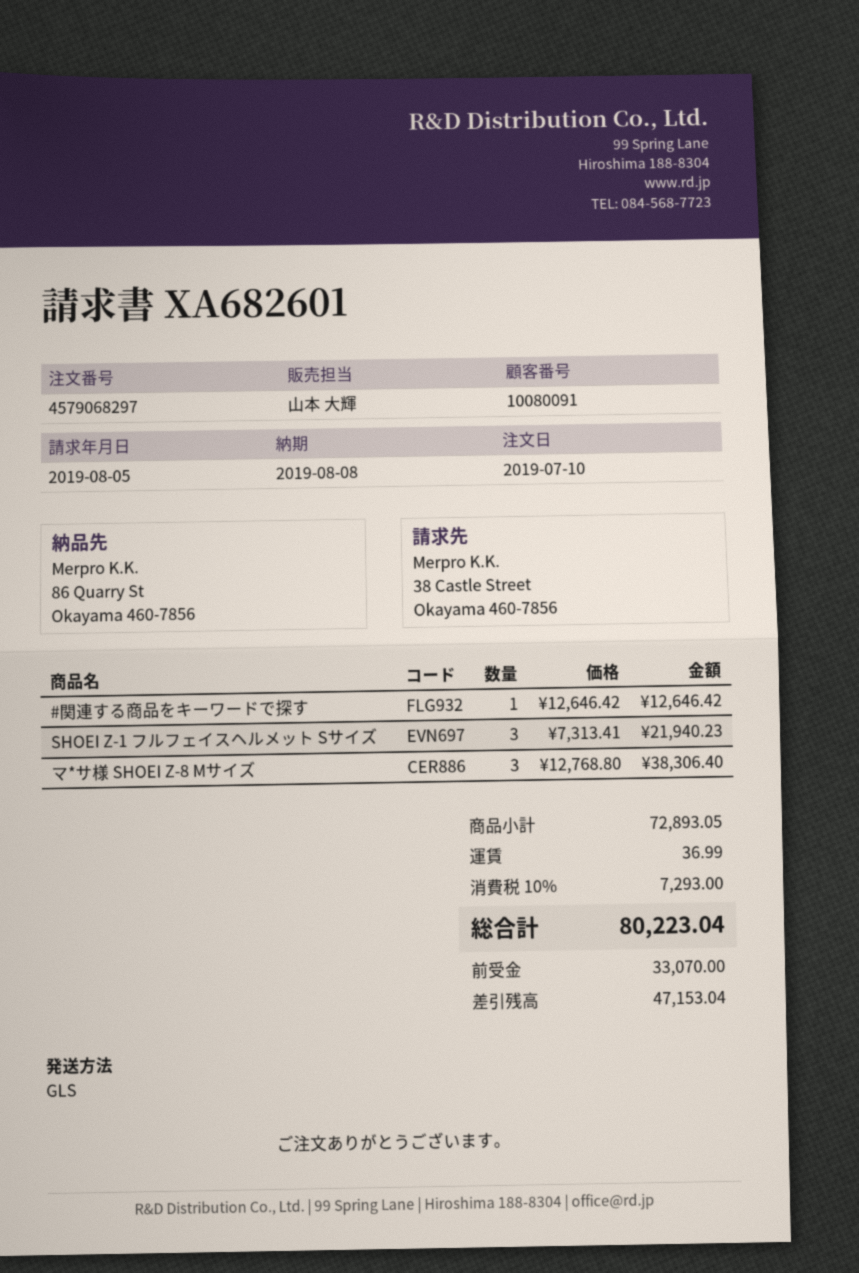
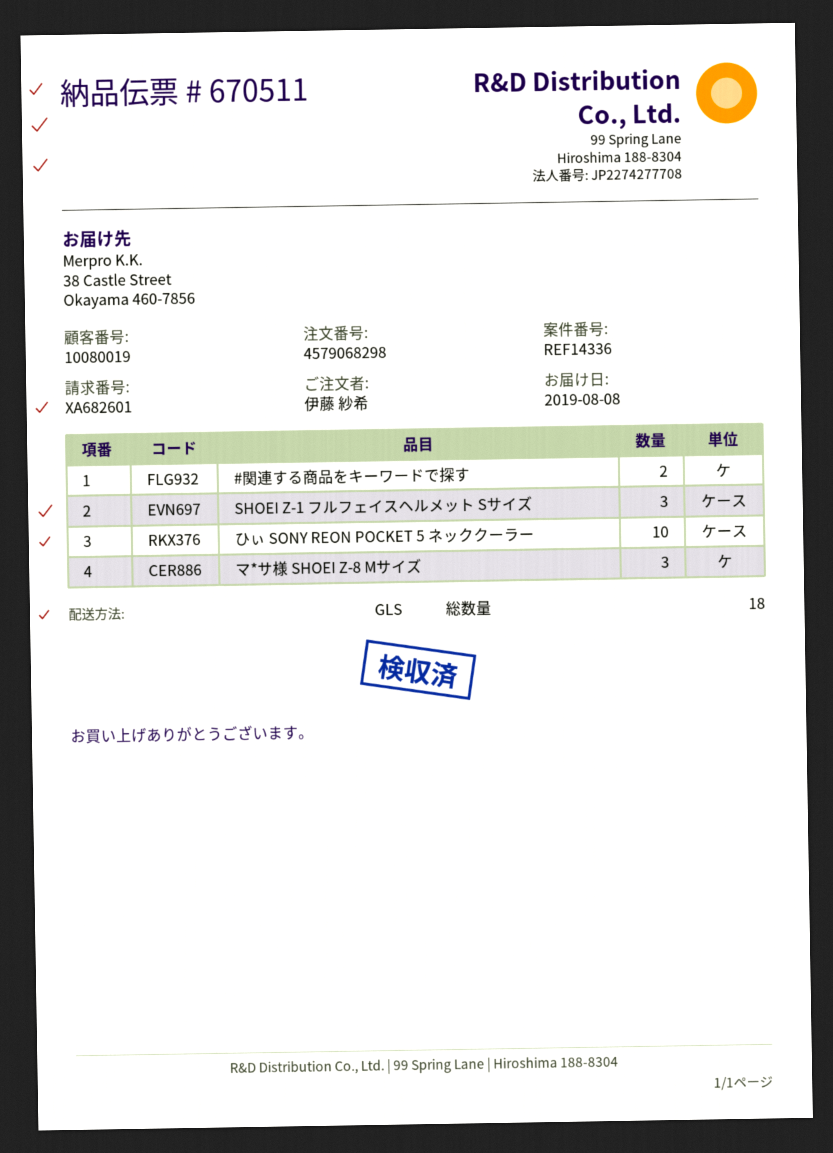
order number: 4579068297 -> 4579068298
customer number: 10080091 -> 10080019
ship to: 86 Quarry St, Okayama 460-7856 -> 38 Castle Street, Okayama 460-7856
#関連する商品をキーワードで探す: 1 -> 2
ひぃ SONY REON POCKET 5 ネッククーラー: none -> 10

